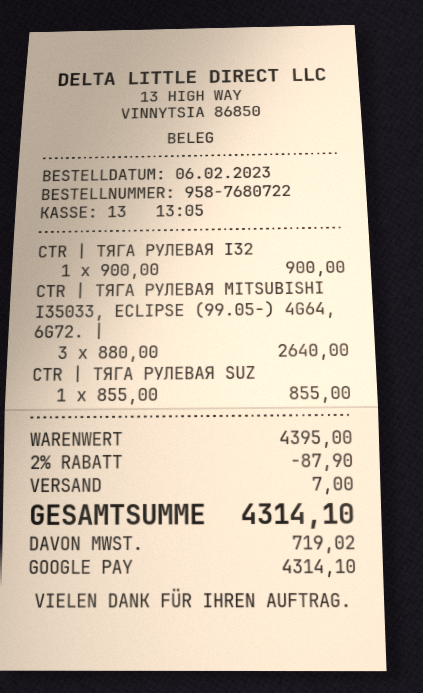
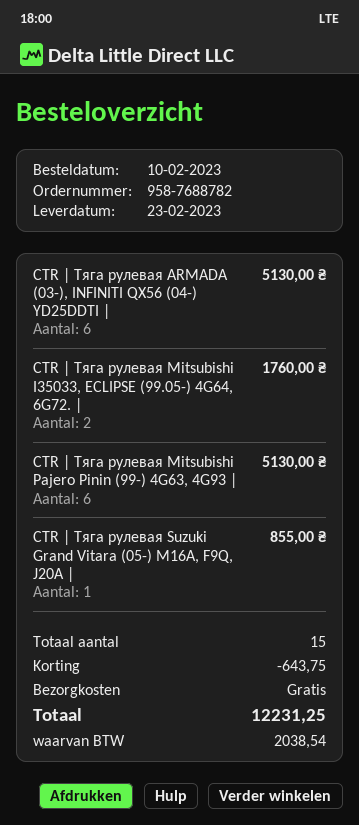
order number: 958-7680722 -> 958-7688782
order date: 2023-02-06 -> 2023-02-10
CTR | ТЯГА РУЛЕВАЯ I32: 1 for 900.00 -> none
CTR | ТЯГА РУЛЕВАЯ MITSUBISHI I35033, ECLIPSE (99.05-) 4G64, 6G72. |: 3 for 2640.00 -> 2 for 1760.00
CTR | Тяга рулевая ARMADA (03-), INFINITI QX56 (04-) YD25DDTI |: none -> 6 for 5130.00
CTR | Тяга рулевая Mitsubishi Pajero Pinin (99-) 4G63, 4G93 |: none -> 6 for 5130.00
discount: 87.90 -> 643.75
shipping: 7.00 -> 0.00
tax: 719.02 -> 2038.54
total: 4314.10 -> 12231.25

